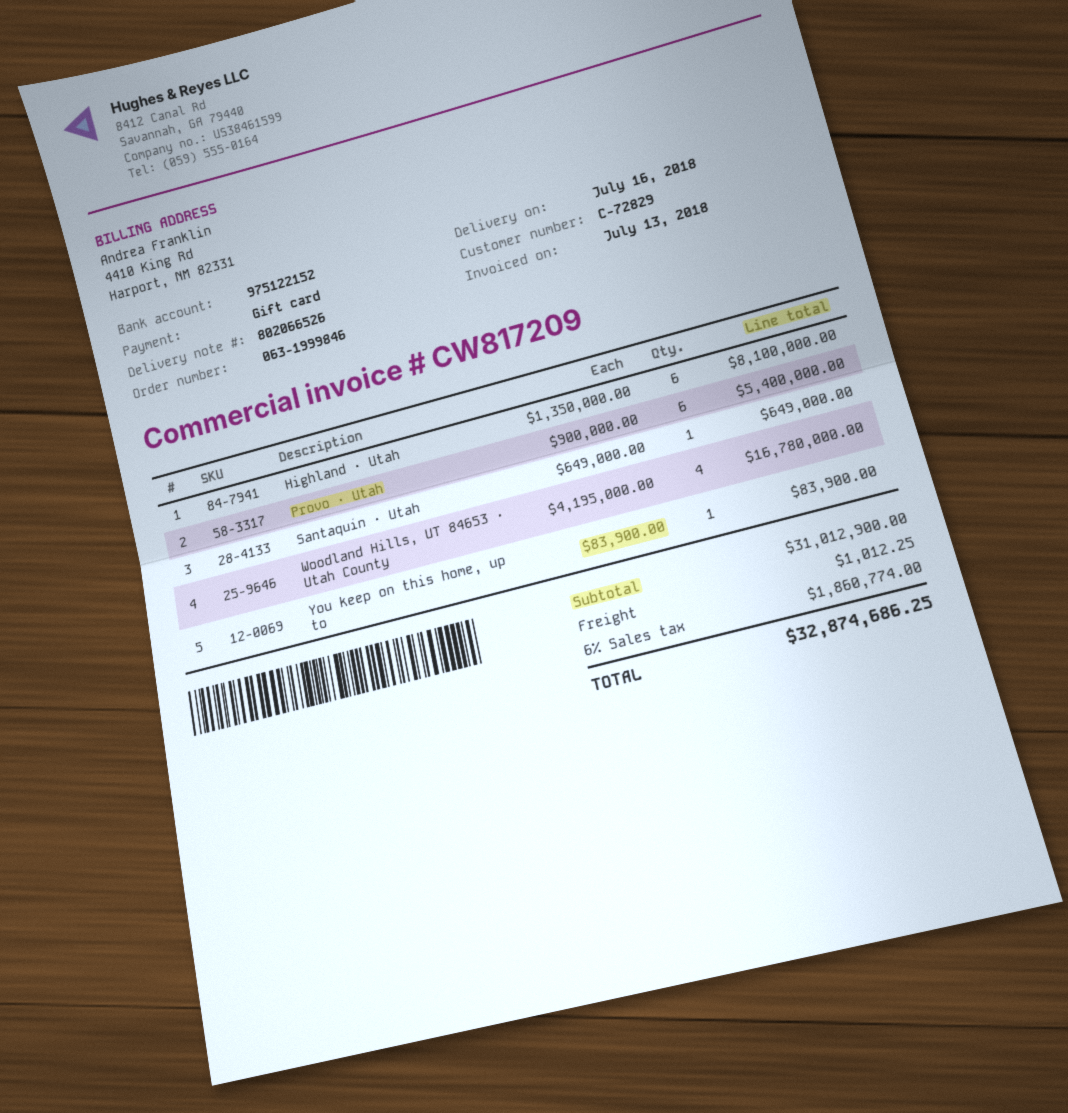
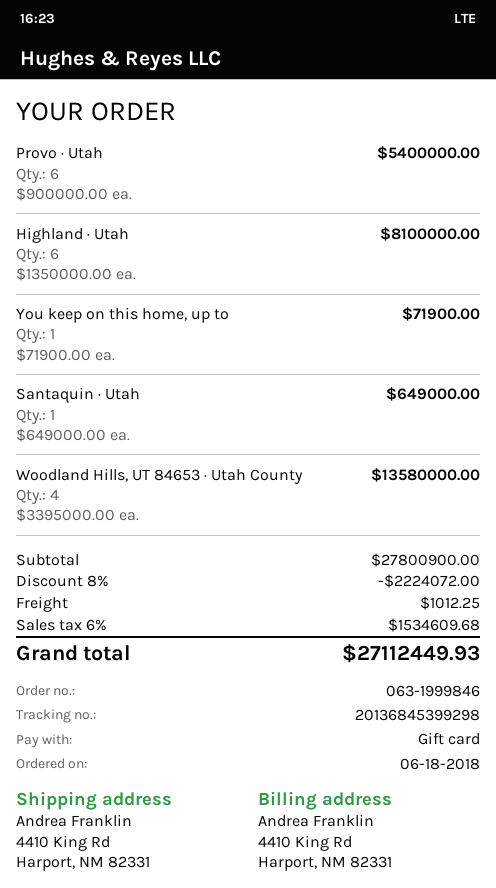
Woodland Hills, UT 84653 · Utah County: 4 x 4195000.00 = 16780000.00 -> 4 x 3395000.00 = 13580000.00
You keep on this home, up to: 1 x 83900.00 = 83900.00 -> 1 x 71900.00 = 71900.00
subtotal: 31012900.00 -> 27800900.00
discount: none -> 8% = 2224072.00
tax: 6% = 1860774.00 -> 6% = 1534609.68
total: 32874686.25 -> 27112449.93

